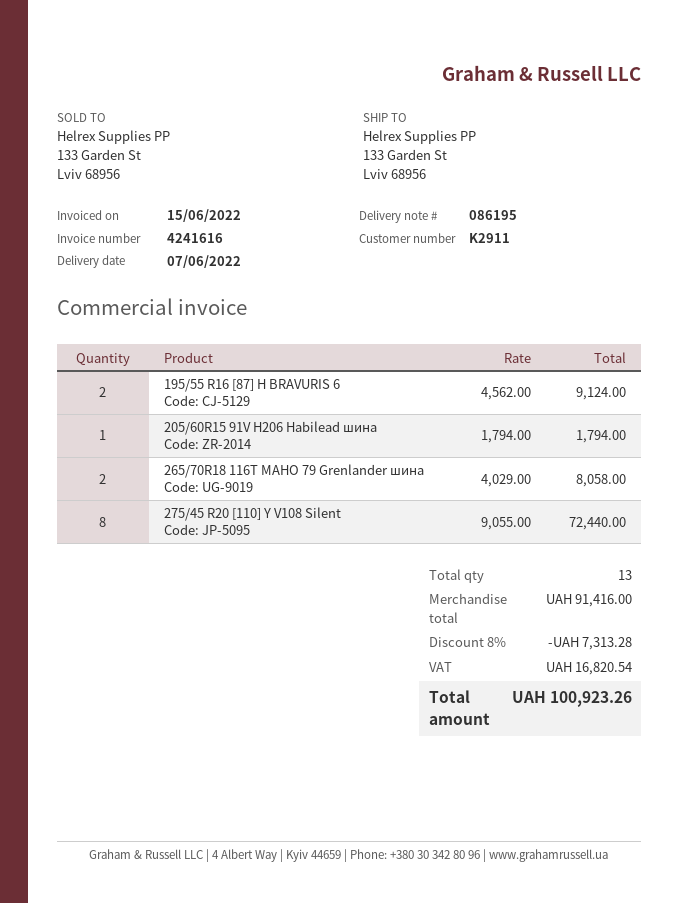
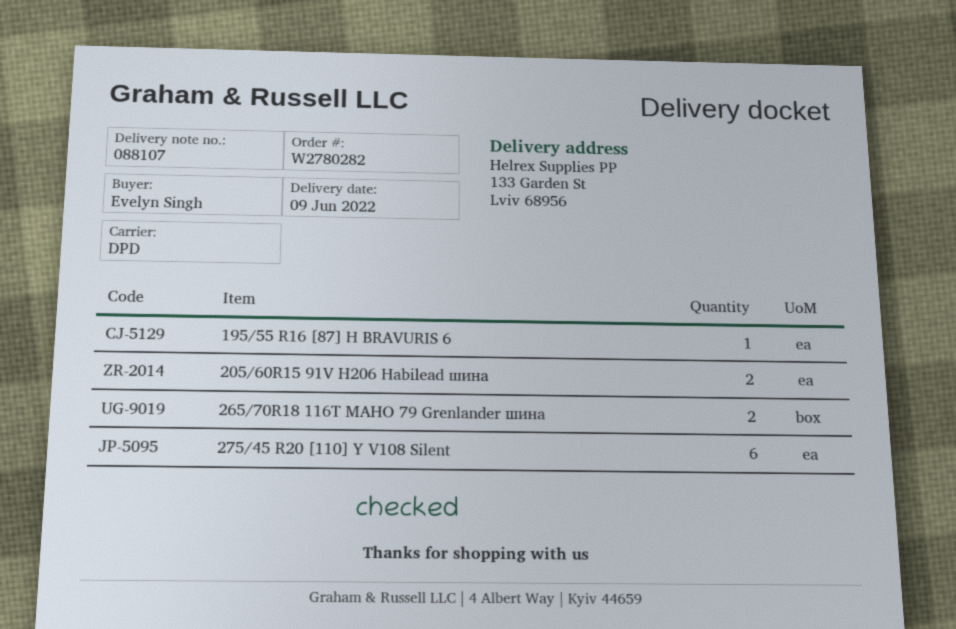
delivery note number: 086195 -> 088107
delivery date: 2022-06-07 -> 2022-06-09
195/55 R16 [87] H BRAVURIS 6: 2 -> 1
205/60R15 91V H206 Habilead шина: 1 -> 2
275/45 R20 [110] Y V108 Silent: 8 -> 6

